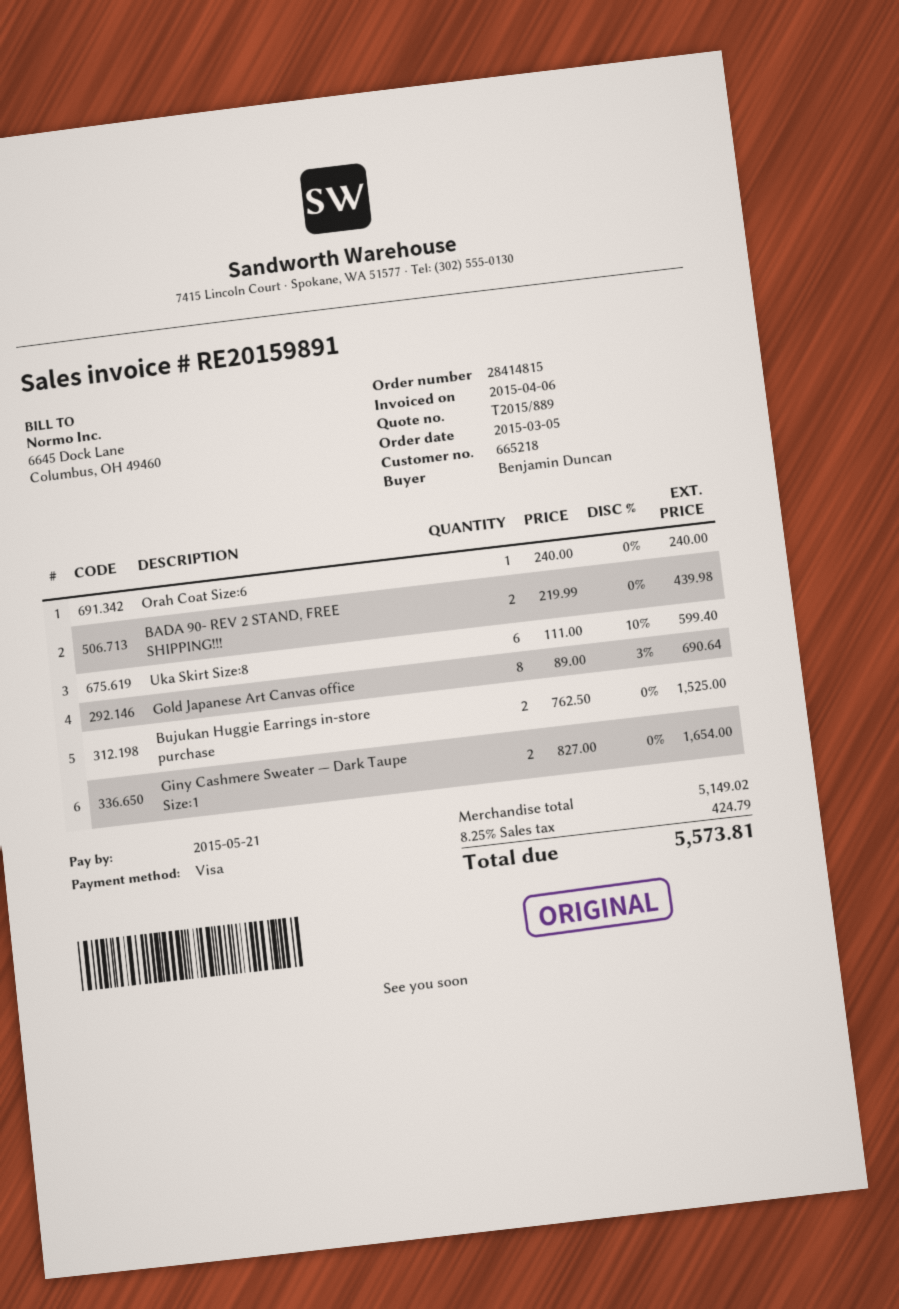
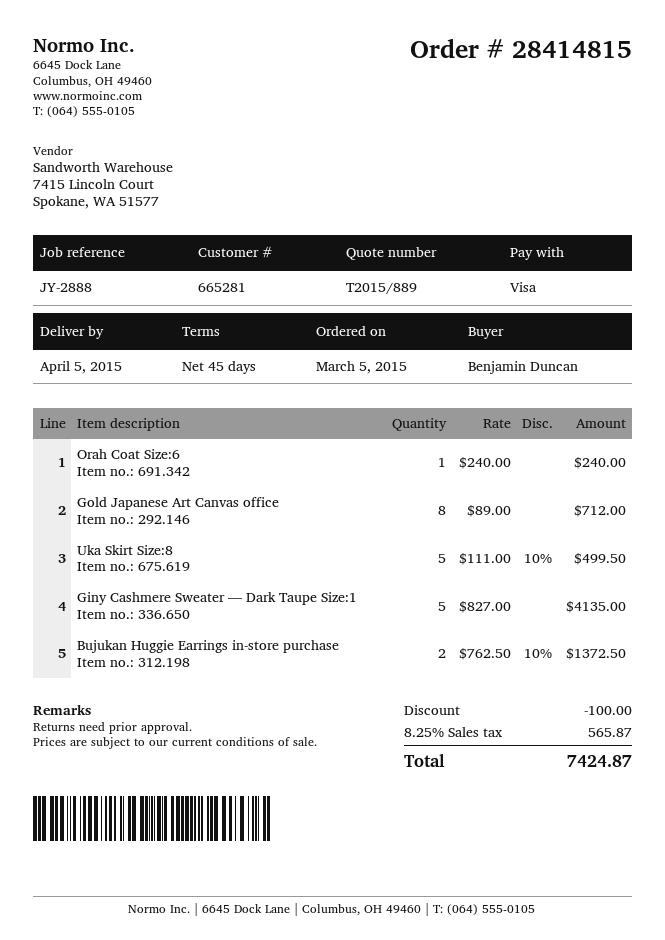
customer number: 665218 -> 665281
BADA 90- REV 2 STAND, FREE SHIPPING!!!: 2 x 219.99 = 439.98 -> none
Uka Skirt Size:8: 6 x 111.00 - 10% = 599.40 -> 5 x 111.00 - 10% = 499.50
Gold Japanese Art Canvas office: 8 x 89.00 - 3% = 690.64 -> 8 x 89.00 = 712.00
Bujukan Huggie Earrings in-store purchase: 2 x 762.50 = 1525.00 -> 2 x 762.50 - 10% = 1372.50
Giny Cashmere Sweater — Dark Taupe Size:1: 2 x 827.00 = 1654.00 -> 5 x 827.00 = 4135.00
discount: none -> 100.00
tax: 8.25% = 424.79 -> 8.25% = 565.87
total: 5573.81 -> 7424.87

